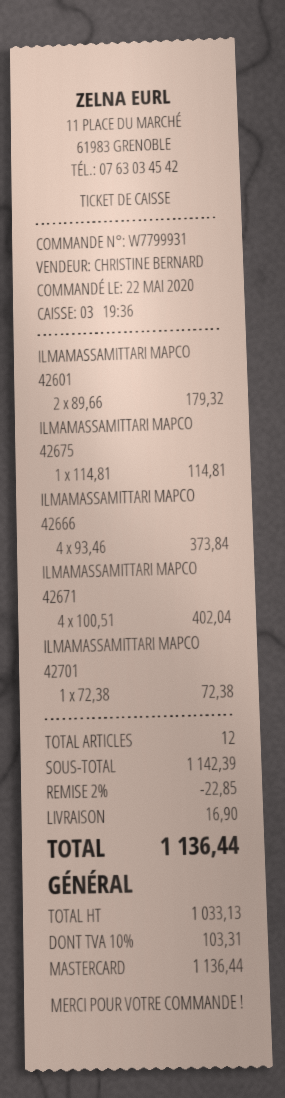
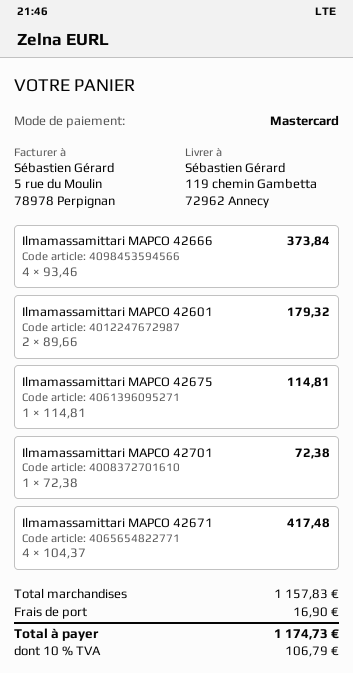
ILMAMASSAMITTARI MAPCO 42671: 4 x 100.51 = 402.04 -> 4 x 104.37 = 417.48
subtotal: 1142.39 -> 1157.83
discount: 2% = 22.85 -> none
tax: 10% = 103.31 -> 10% = 106.79
total: 1136.44 -> 1174.73

